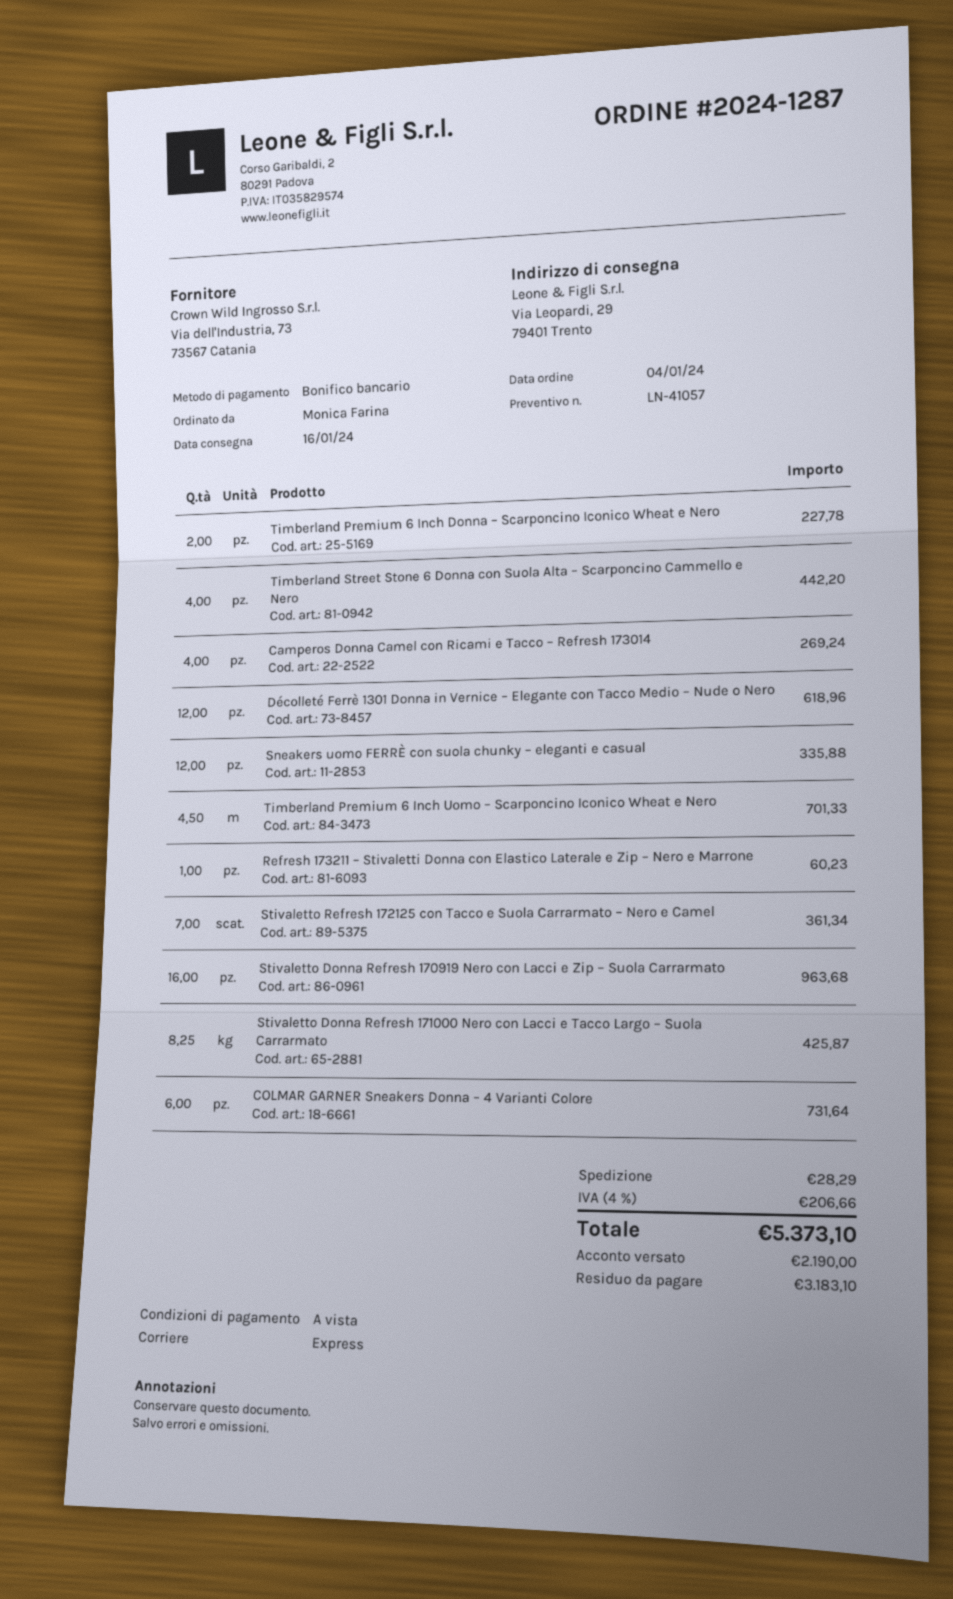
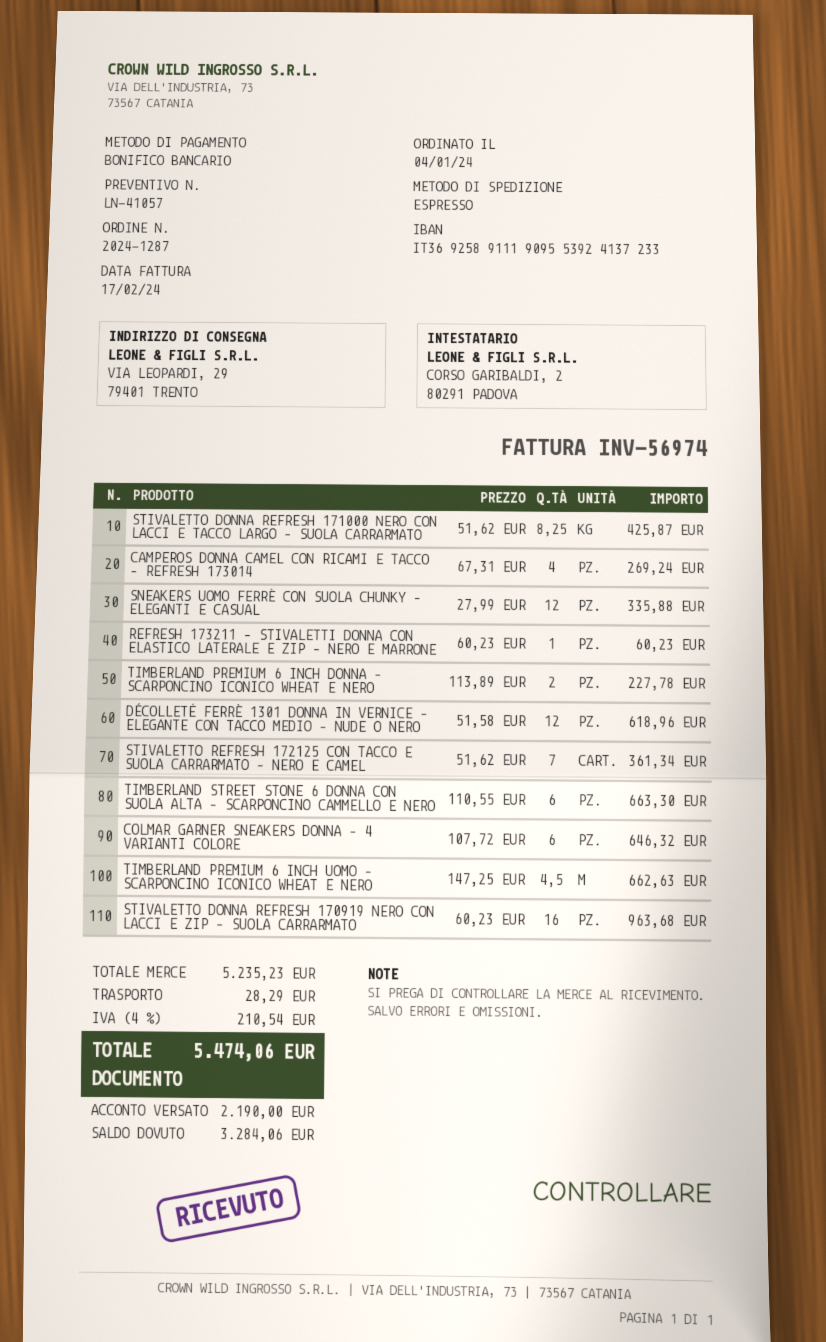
Timberland Street Stone 6 Donna con Suola Alta – Scarponcino Cammello e Nero: 4 for 442.20 -> 6 for 663.30
Timberland Premium 6 Inch Uomo – Scarponcino Iconico Wheat e Nero: 4.5 for 701.33 -> 4.5 for 662.63
COLMAR GARNER Sneakers Donna – 4 Varianti Colore: 6 for 731.64 -> 6 for 646.32
tax: 4% = 206.66 -> 4% = 210.54
total: 5373.10 -> 5474.06
balance: 3183.10 -> 3284.06

